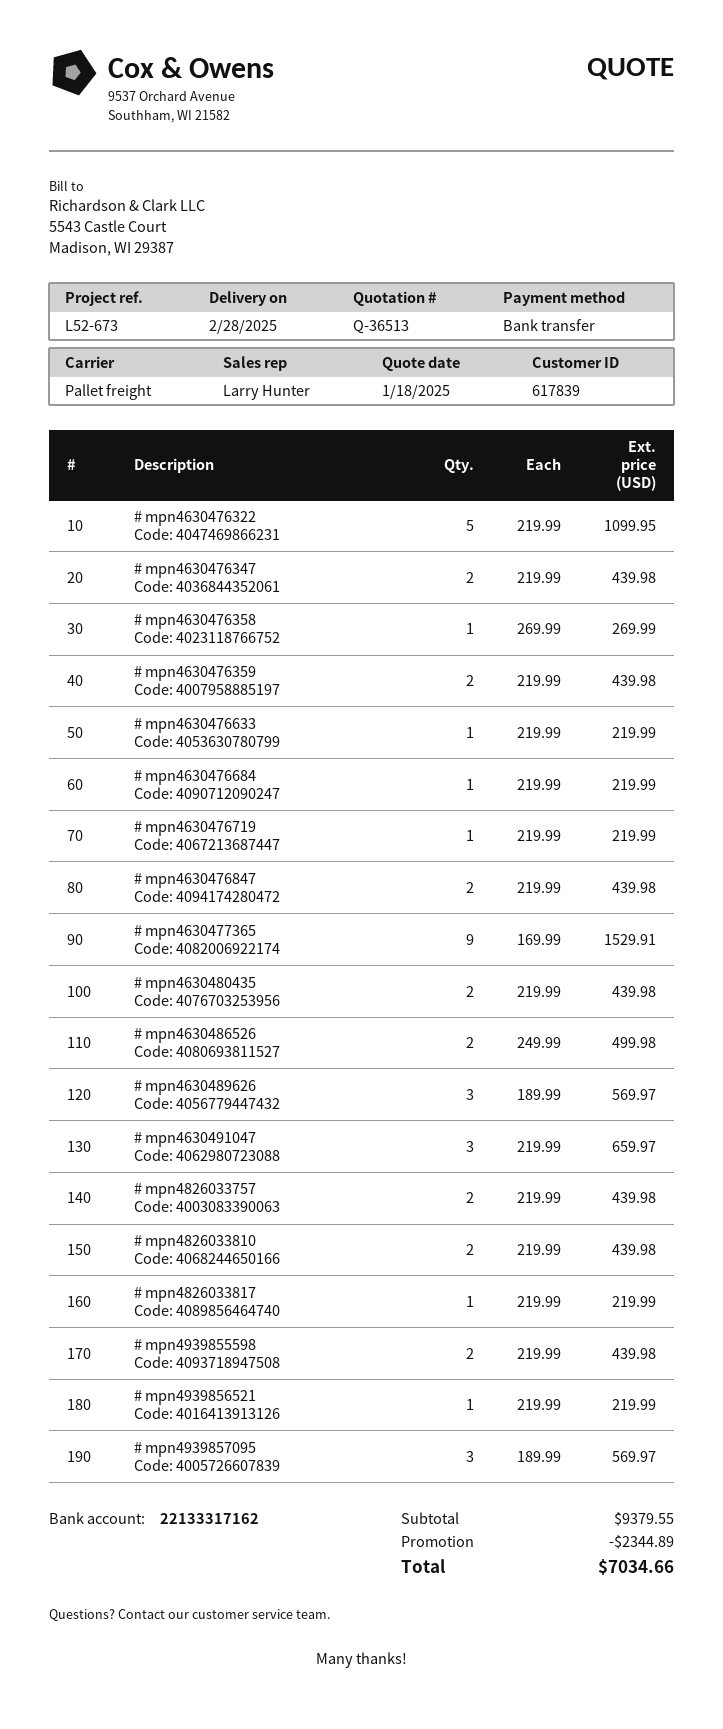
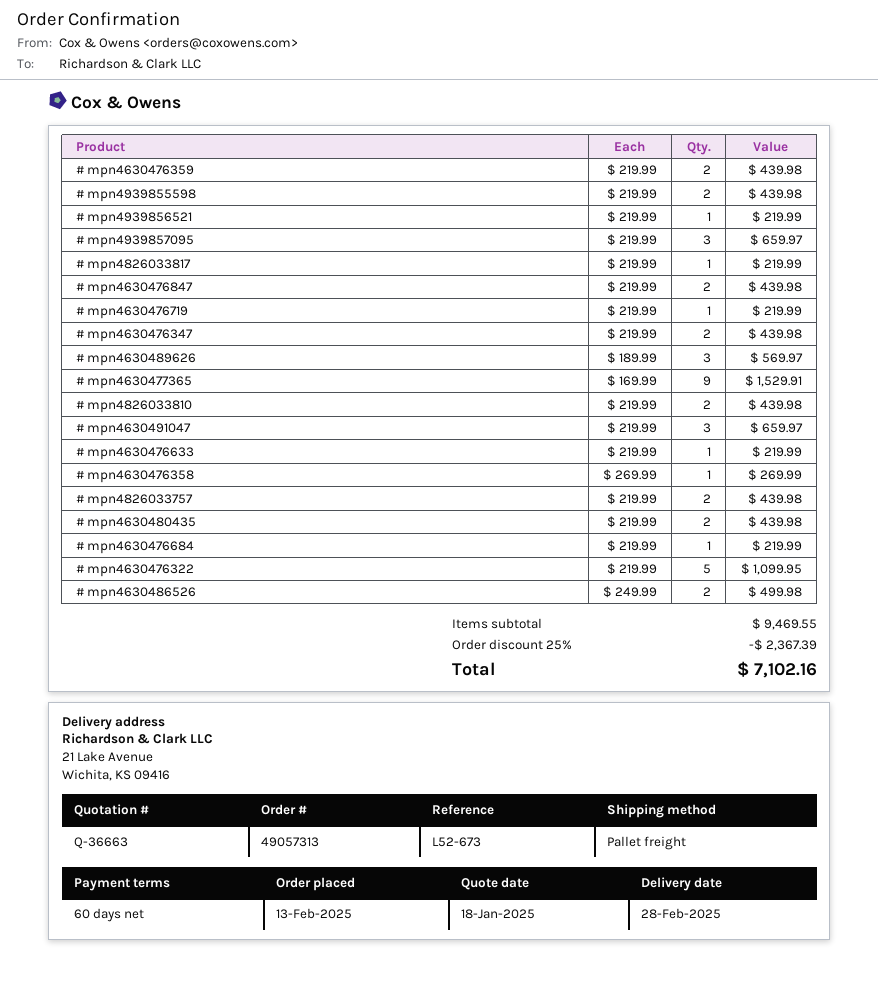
quote number: Q-36513 -> Q-36663
# mpn4939857095: 3 x 189.99 = 569.97 -> 3 x 219.99 = 659.97
subtotal: 9379.55 -> 9469.55
discount: 2344.89 -> 2367.39
total: 7034.66 -> 7102.16

